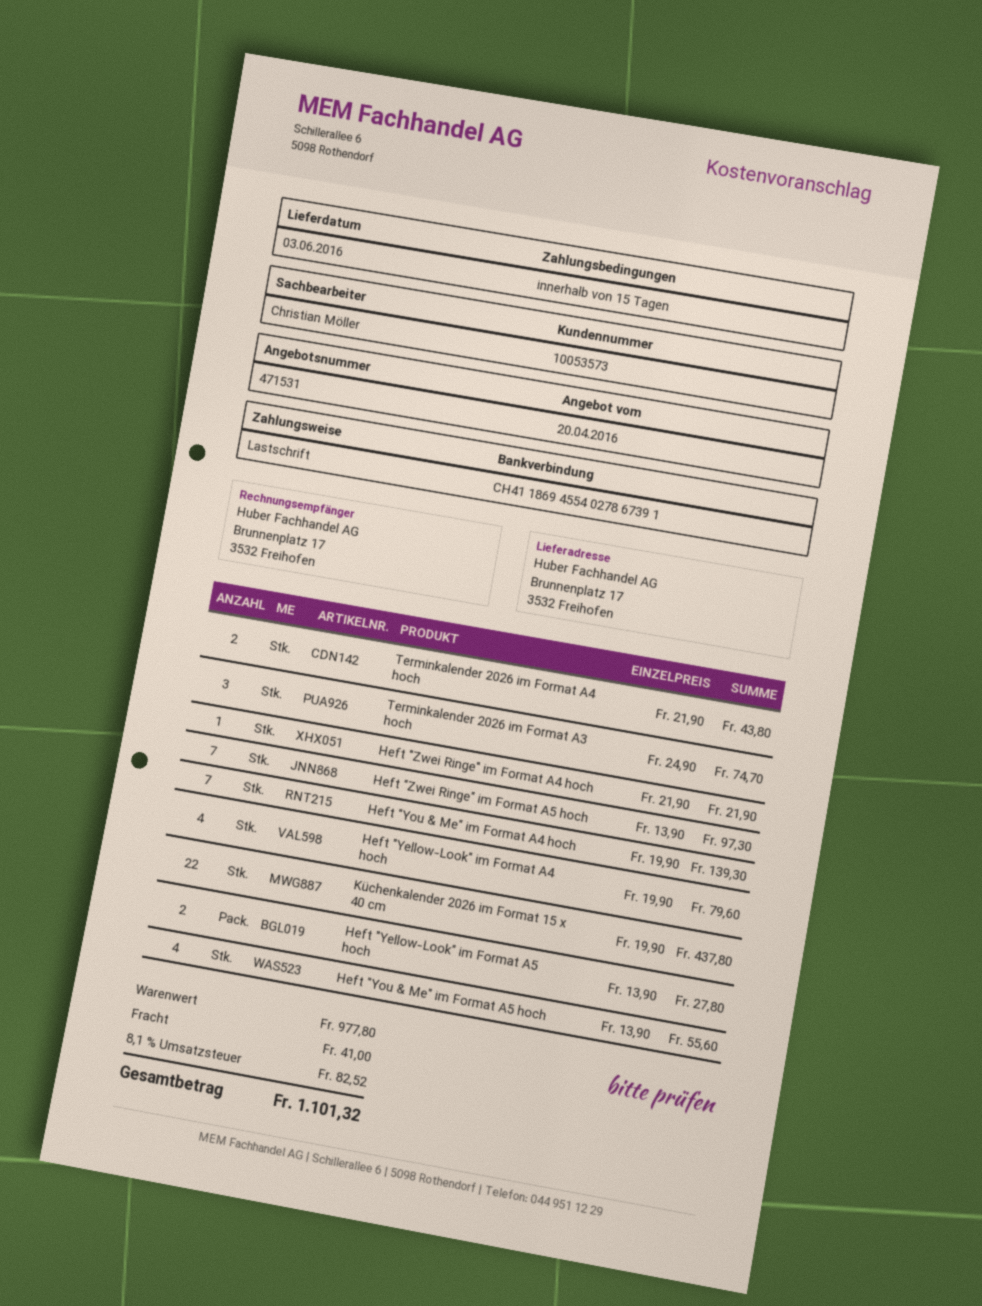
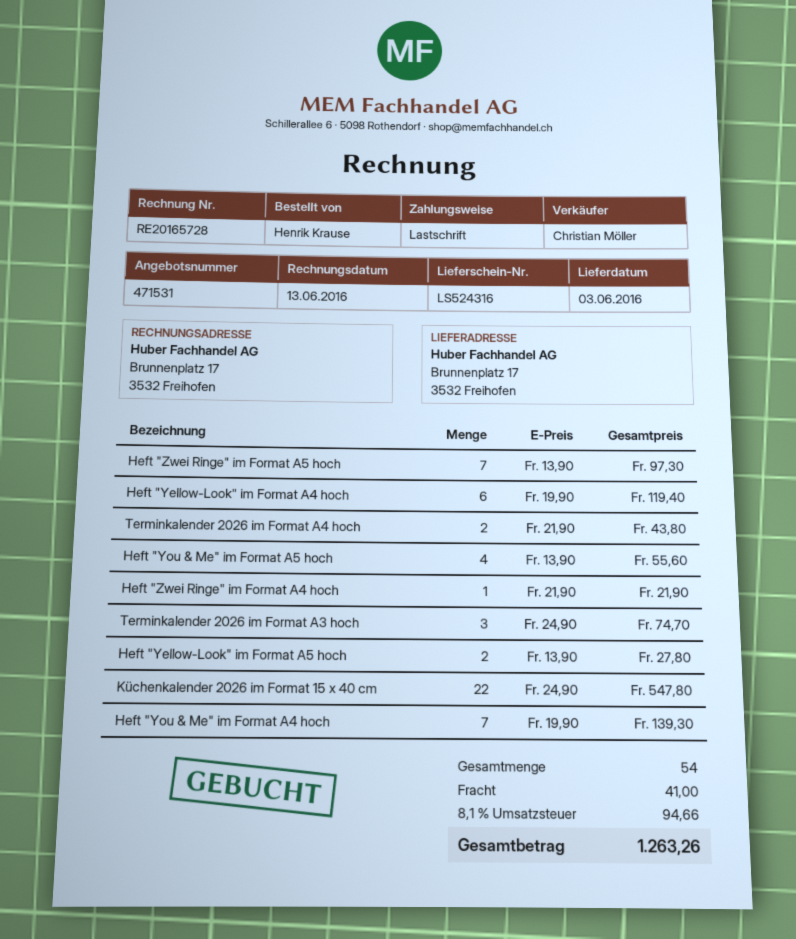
Heft "Yellow-Look" im Format A4 hoch: 4 x 19.90 = 79.60 -> 6 x 19.90 = 119.40
Küchenkalender 2026 im Format 15 x 40 cm: 22 x 19.90 = 437.80 -> 22 x 24.90 = 547.80
tax: 8.1% = 82.52 -> 8.1% = 94.66
total: 1101.32 -> 1263.26

